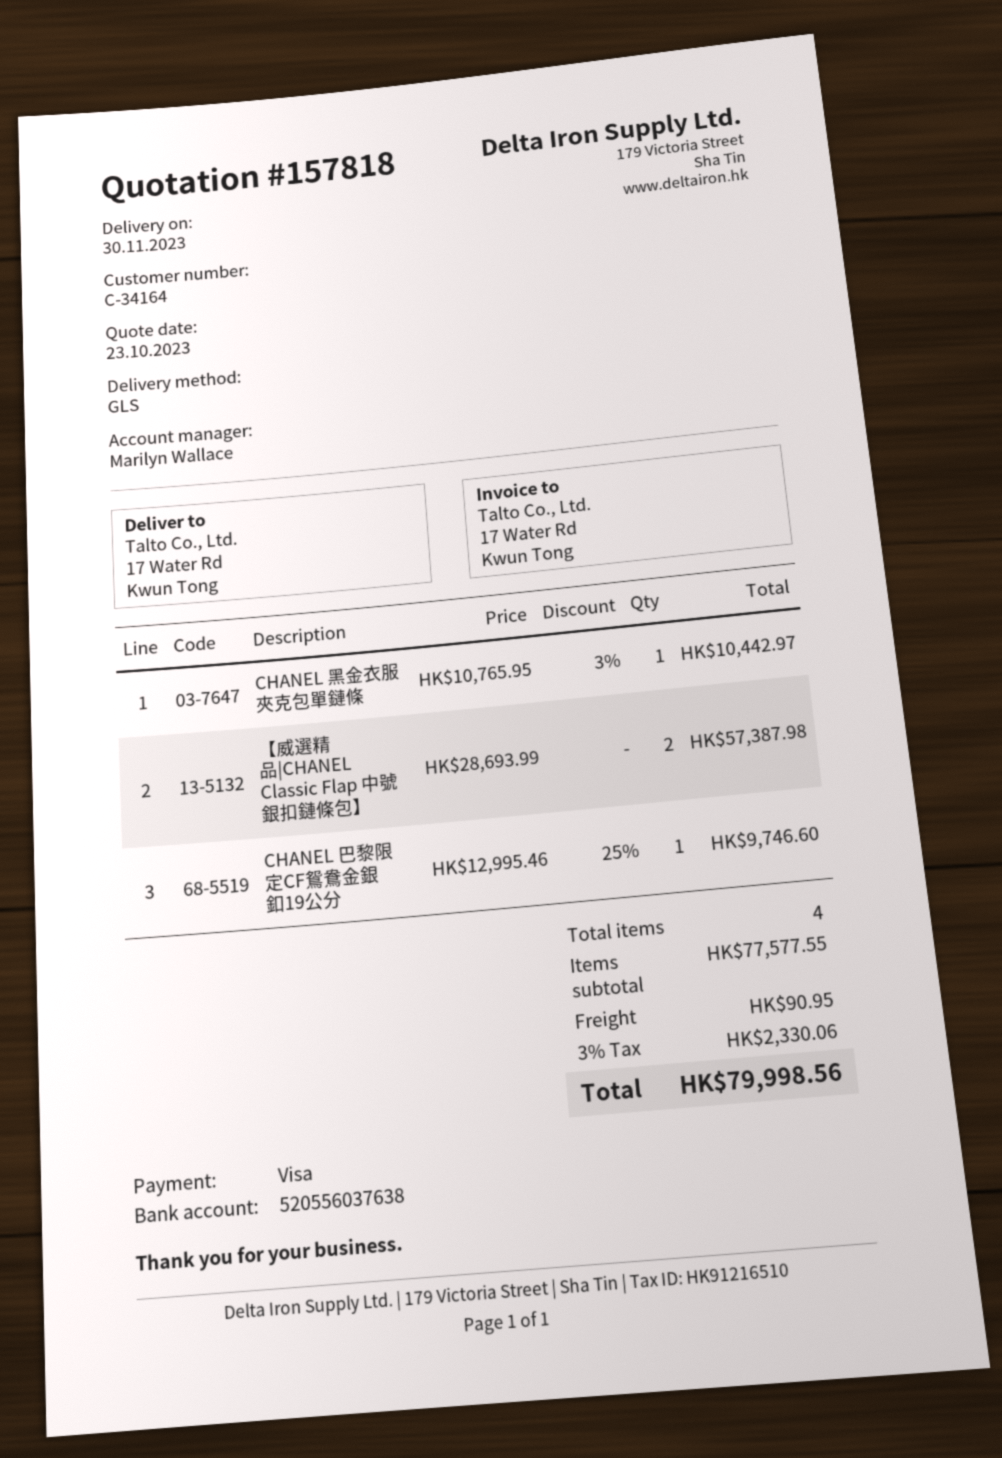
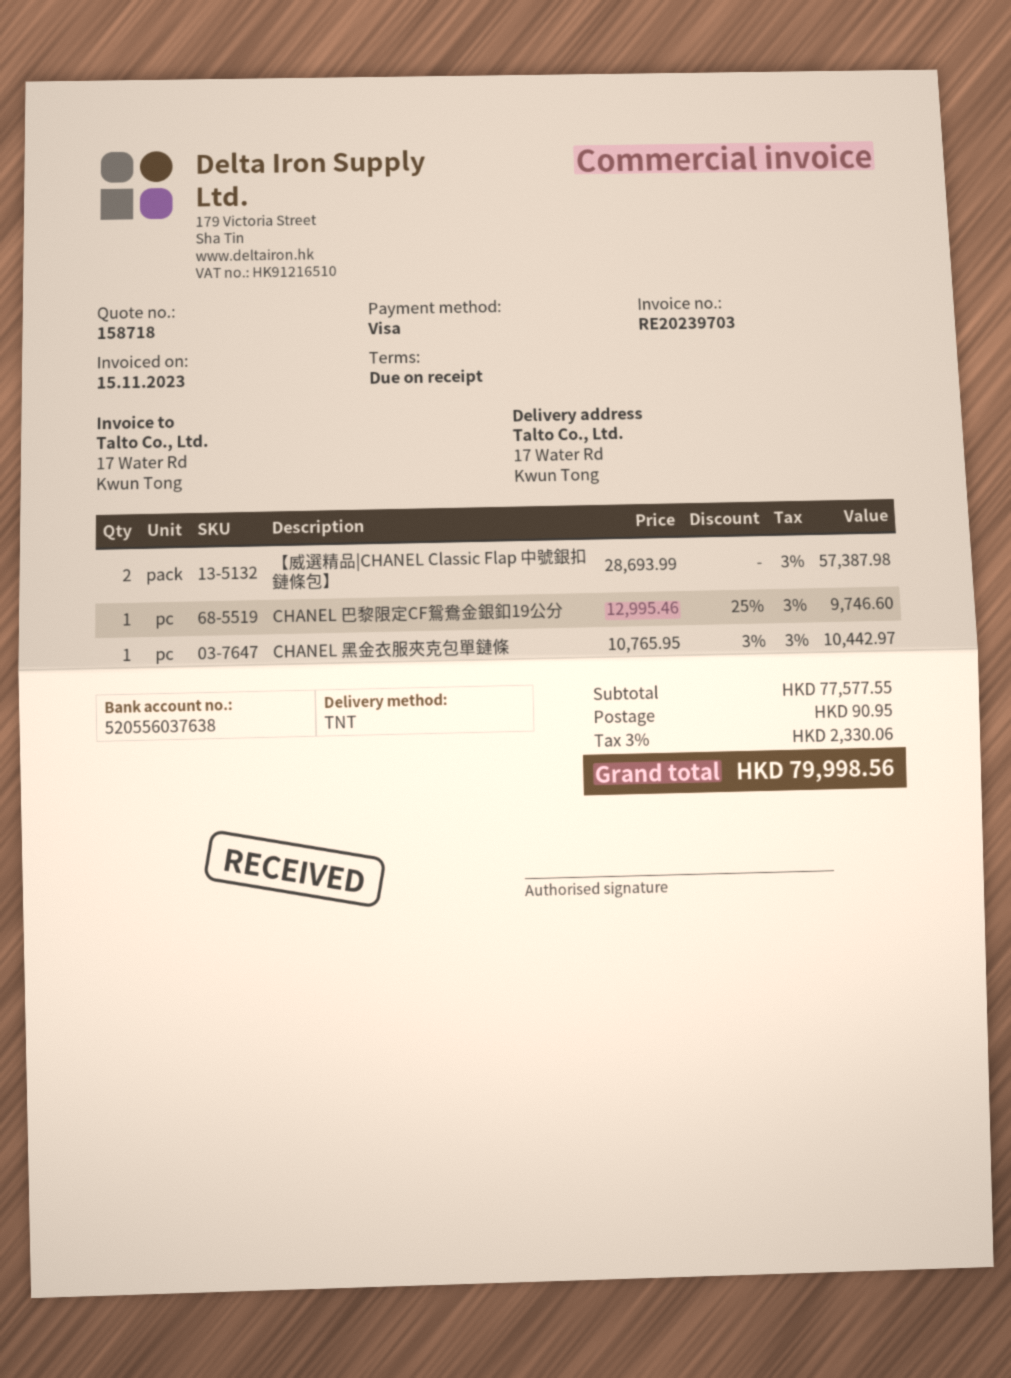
quote number: 157818 -> 158718
shipping method: GLS -> TNT

